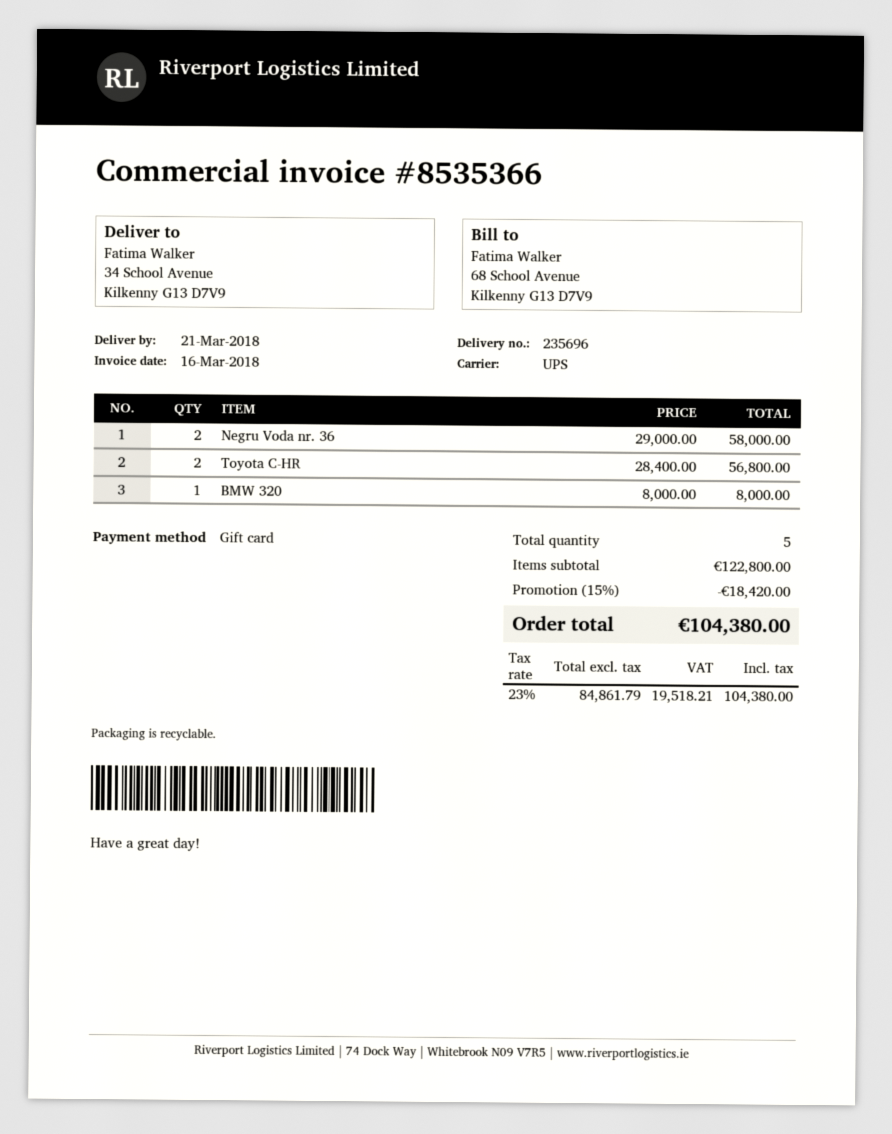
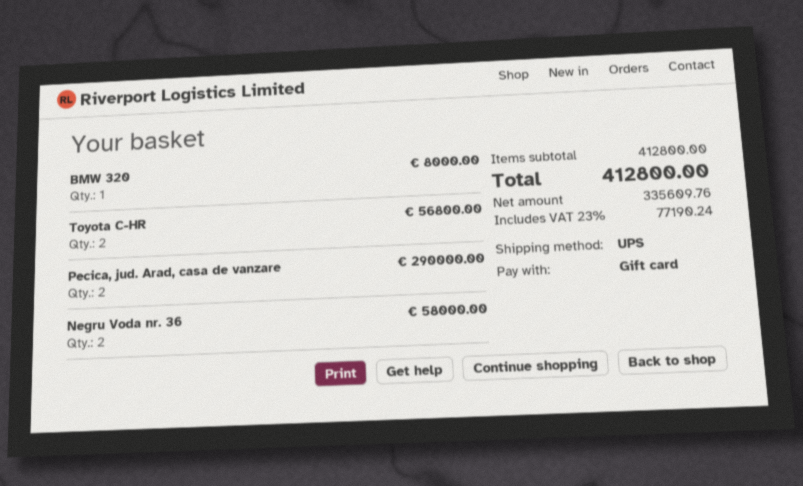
Pecica, jud. Arad, casa de vanzare: none -> 2 for 290000.00
subtotal: 122800.00 -> 412800.00
discount: 15% = 18420.00 -> none
net: 84861.79 -> 335609.76
tax: 23% = 19518.21 -> 23% = 77190.24
total: 104380.00 -> 412800.00

